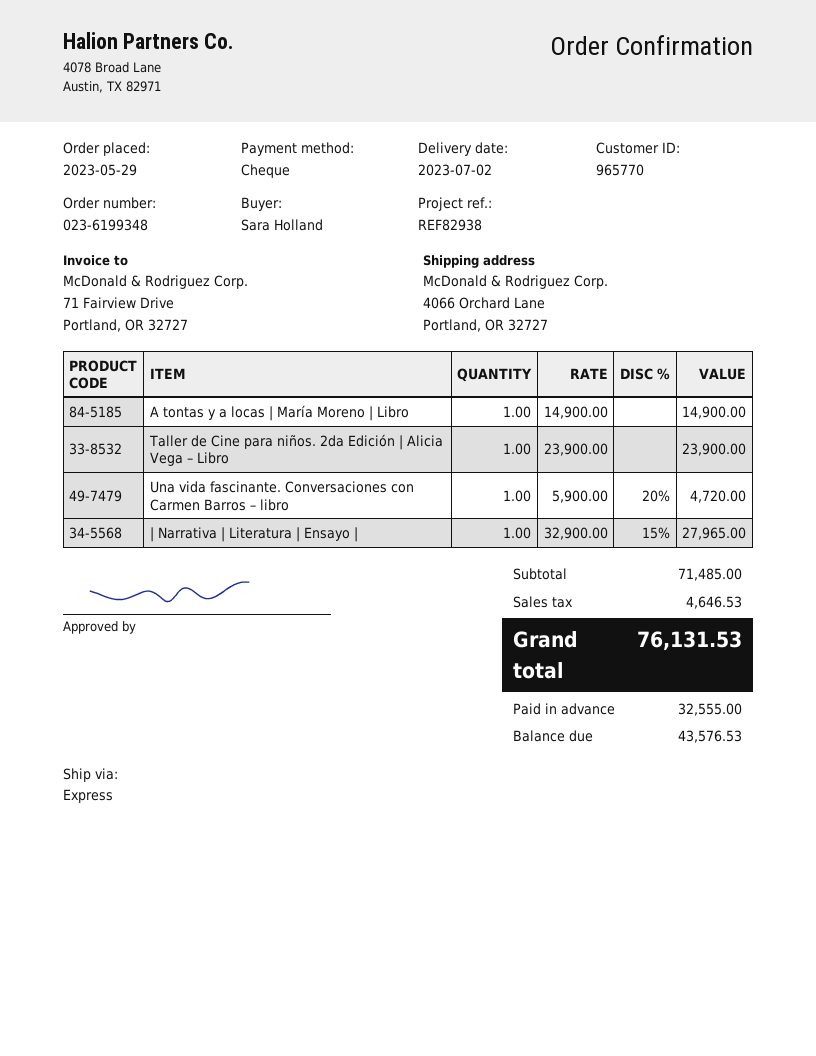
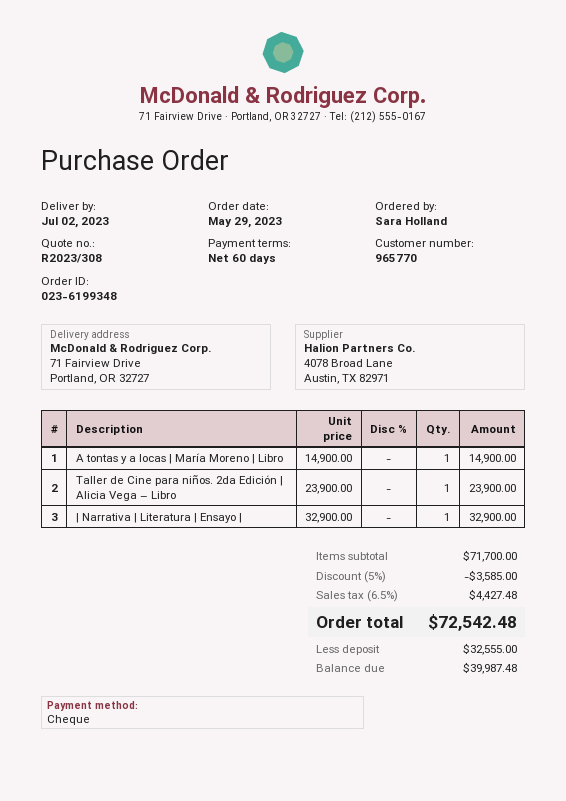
ship to: 4066 Orchard Lane, Portland, OR 32727 -> 71 Fairview Drive, Portland, OR 32727
Una vida fascinante. Conversaciones con Carmen Barros – libro: 1 x 5900.00 - 20% = 4720.00 -> none
| Narrativa | Literatura | Ensayo |: 1 x 32900.00 - 15% = 27965.00 -> 1 x 32900.00 = 32900.00
subtotal: 71485.00 -> 71700.00
discount: none -> 5% = 3585.00
tax: 4646.53 -> 4427.48
total: 76131.53 -> 72542.48
balance: 43576.53 -> 39987.48

